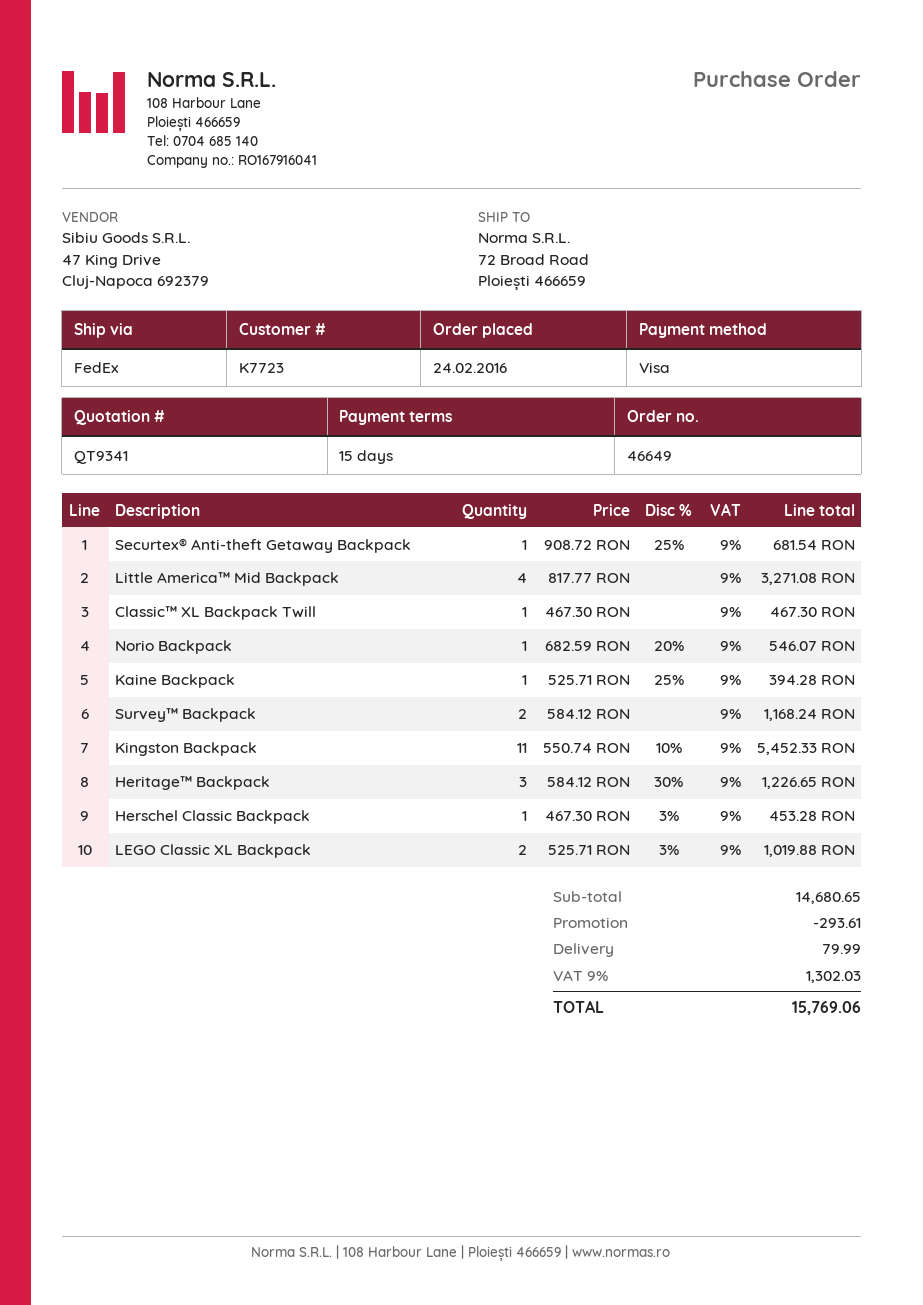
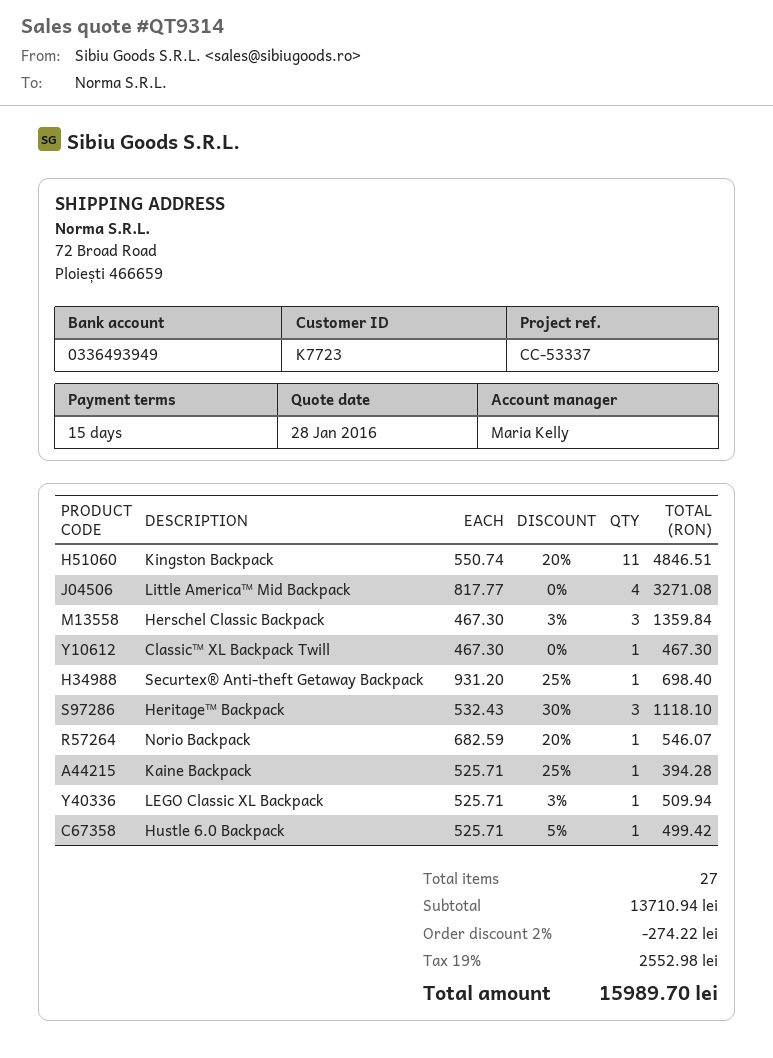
quote number: QT9341 -> QT9314
Securtex® Anti-theft Getaway Backpack: 1 x 908.72 - 25% = 681.54 -> 1 x 931.20 - 25% = 698.40
Survey™ Backpack: 2 x 584.12 = 1168.24 -> none
Kingston Backpack: 11 x 550.74 - 10% = 5452.33 -> 11 x 550.74 - 20% = 4846.51
Heritage™ Backpack: 3 x 584.12 - 30% = 1226.65 -> 3 x 532.43 - 30% = 1118.10
Herschel Classic Backpack: 1 x 467.30 - 3% = 453.28 -> 3 x 467.30 - 3% = 1359.84
LEGO Classic XL Backpack: 2 x 525.71 - 3% = 1019.88 -> 1 x 525.71 - 3% = 509.94
Hustle 6.0 Backpack: none -> 1 x 525.71 - 5% = 499.42
subtotal: 14680.65 -> 13710.94
discount: 293.61 -> 274.22
shipping: 79.99 -> none
tax: 9% = 1302.03 -> 19% = 2552.98
total: 15769.06 -> 15989.70

